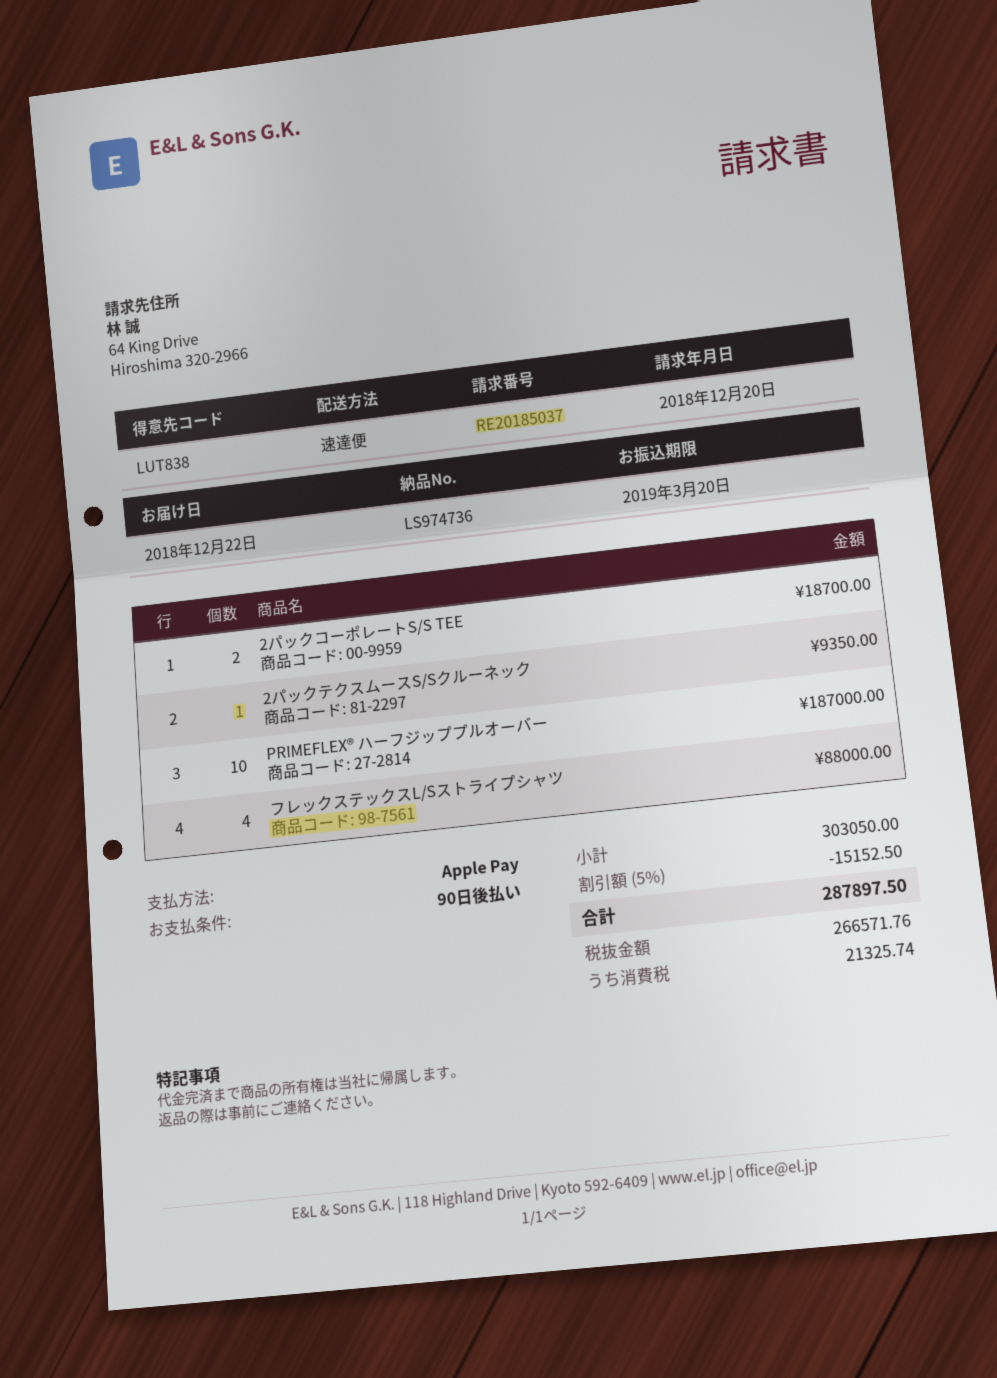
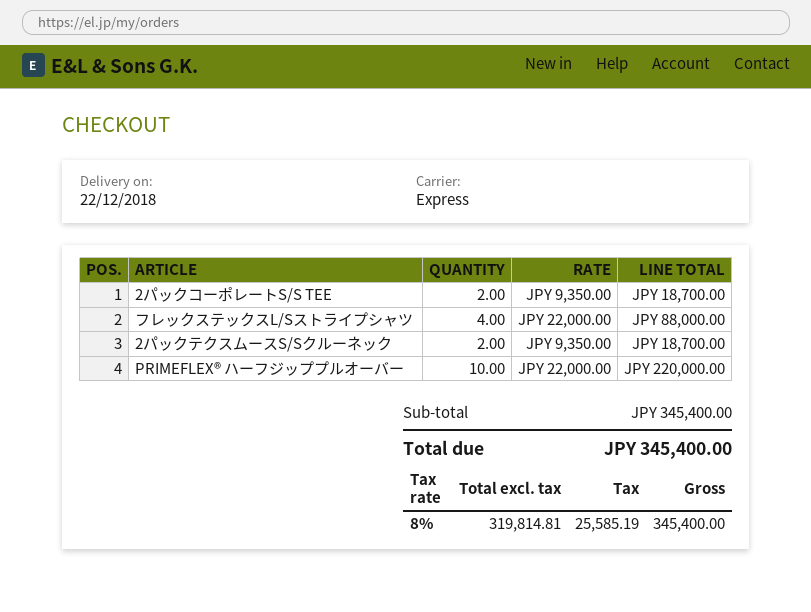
2パックテクスムースS/Sクルーネック: 1 for 9350.00 -> 2 for 18700.00
PRIMEFLEX® ハーフジッププルオーバー: 10 for 187000.00 -> 10 for 220000.00
subtotal: 303050.00 -> 345400.00
discount: 5% = 15152.50 -> none
net: 266571.76 -> 319814.81
tax: 21325.74 -> 25585.19
total: 287897.50 -> 345400.00

